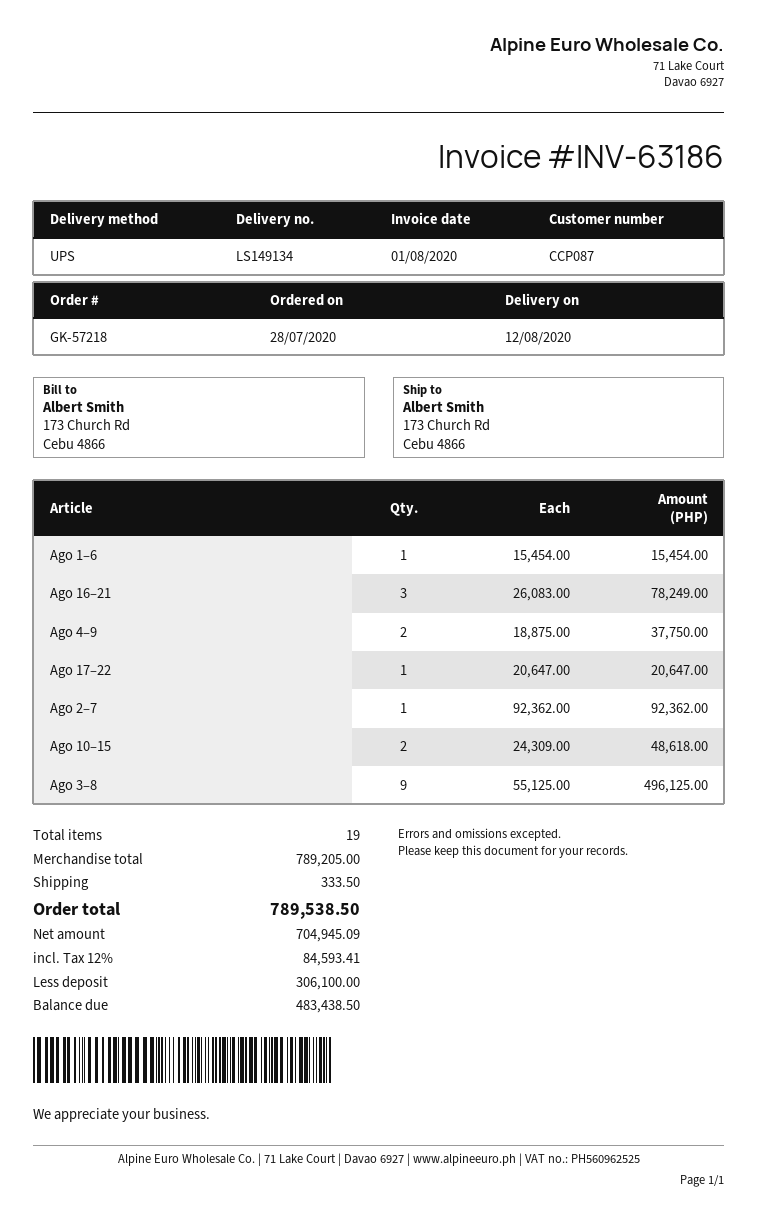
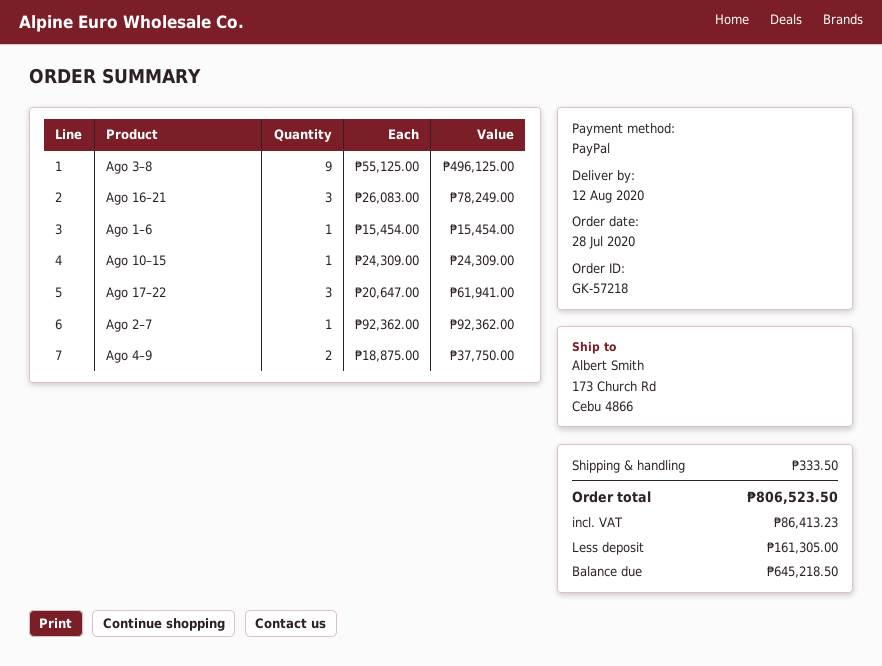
Ago 17–22: 1 x 20647.00 = 20647.00 -> 3 x 20647.00 = 61941.00
Ago 10–15: 2 x 24309.00 = 48618.00 -> 1 x 24309.00 = 24309.00
tax: 84593.41 -> 86413.23
total: 789538.50 -> 806523.50
deposit: 306100.00 -> 161305.00
balance: 483438.50 -> 645218.50

